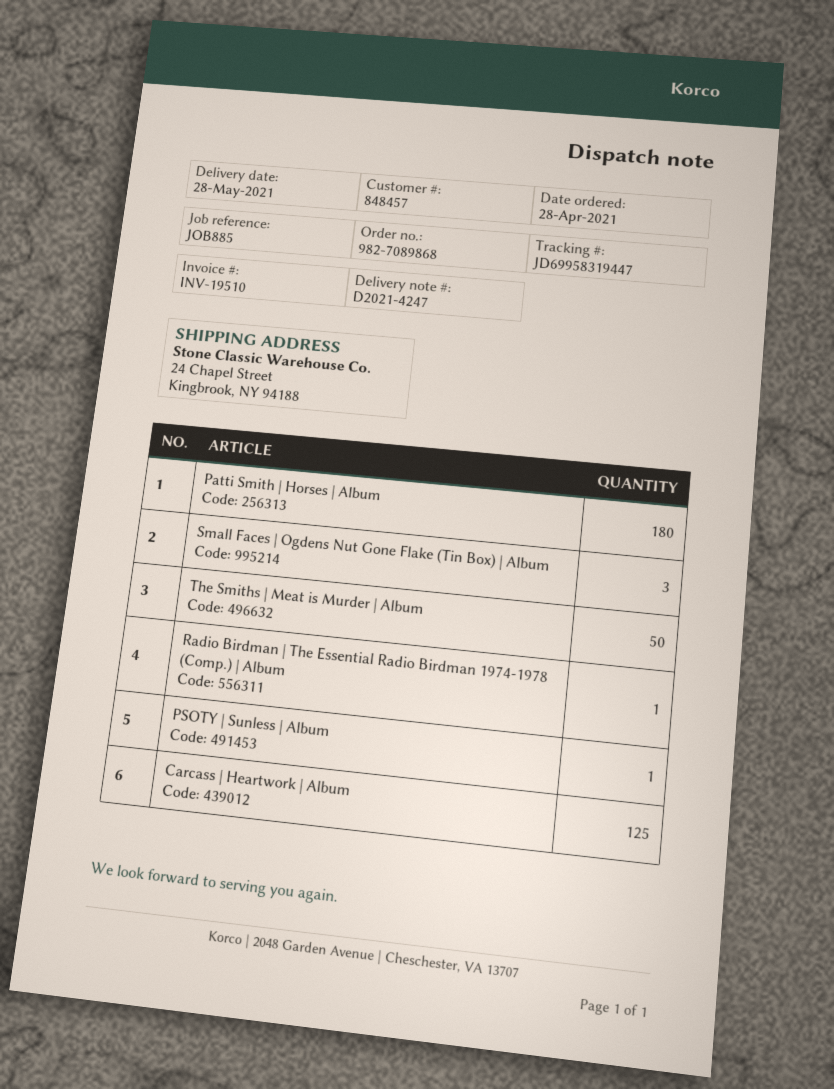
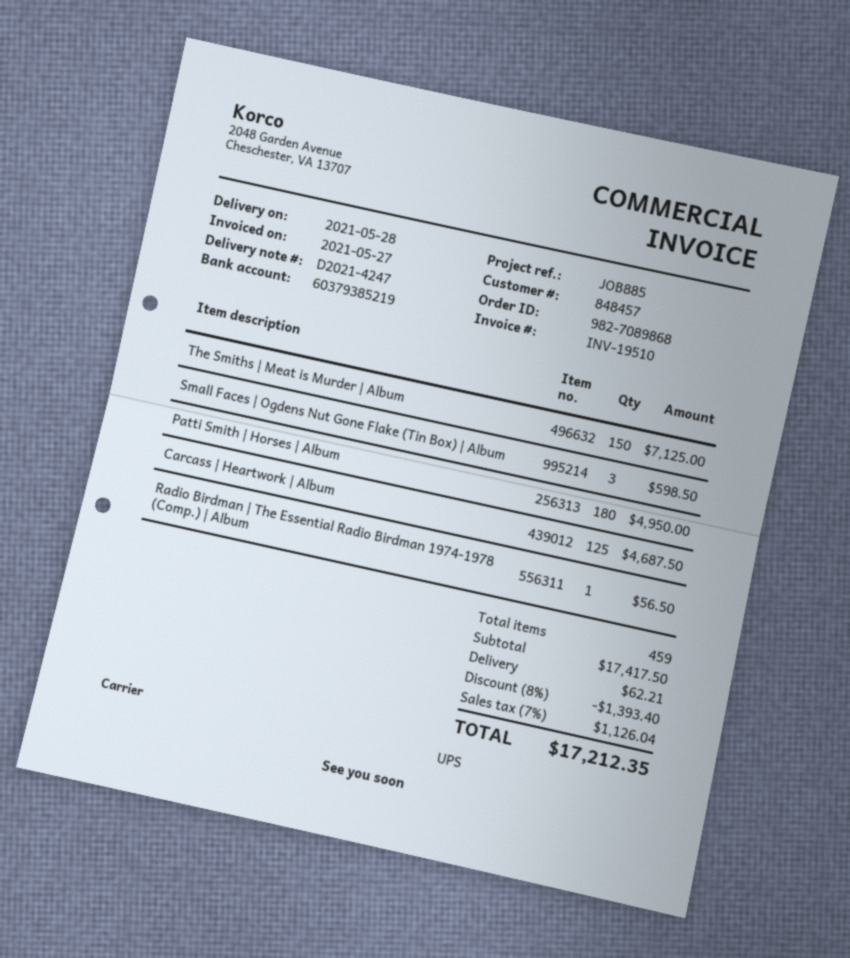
The Smiths | Meat is Murder | Album: 50 -> 150
PSOTY | Sunless | Album: 1 -> none

